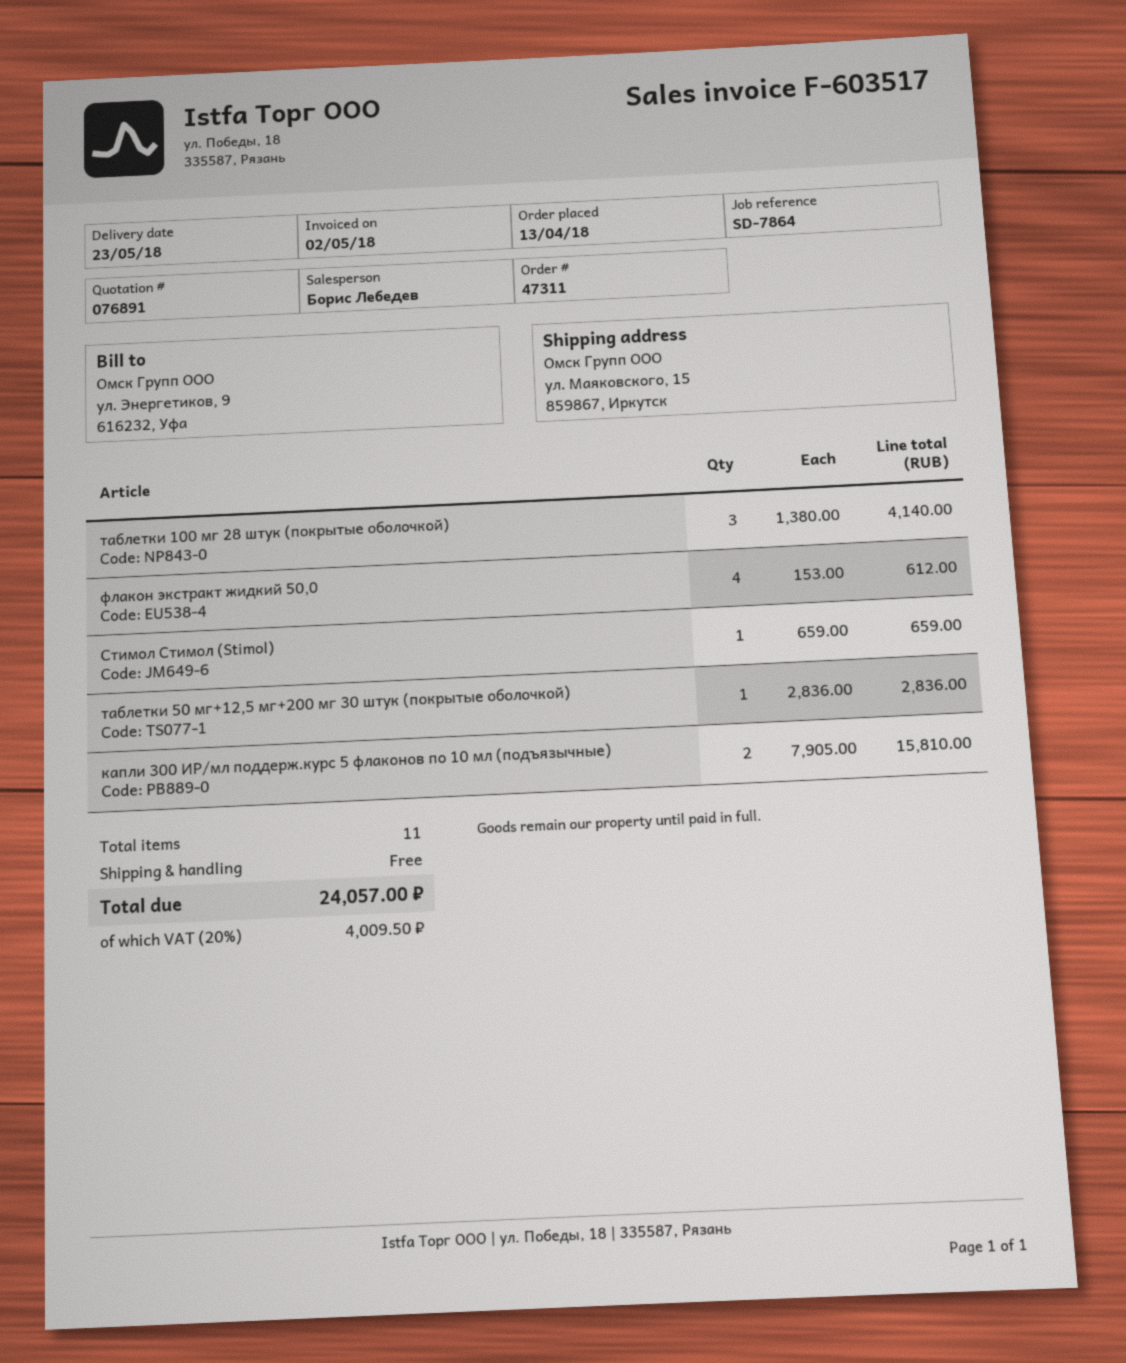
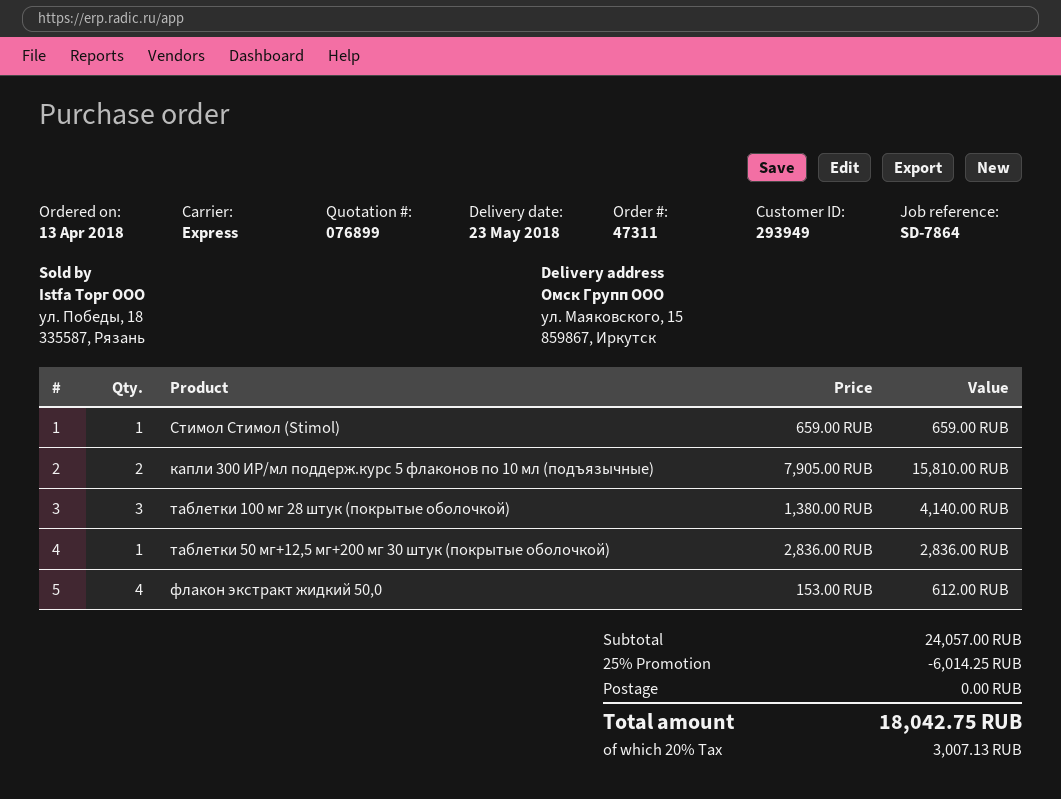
quote number: 076891 -> 076899
discount: none -> 25% = 6014.25
tax: 20% = 4009.50 -> 20% = 3007.13
total: 24057.00 -> 18042.75

